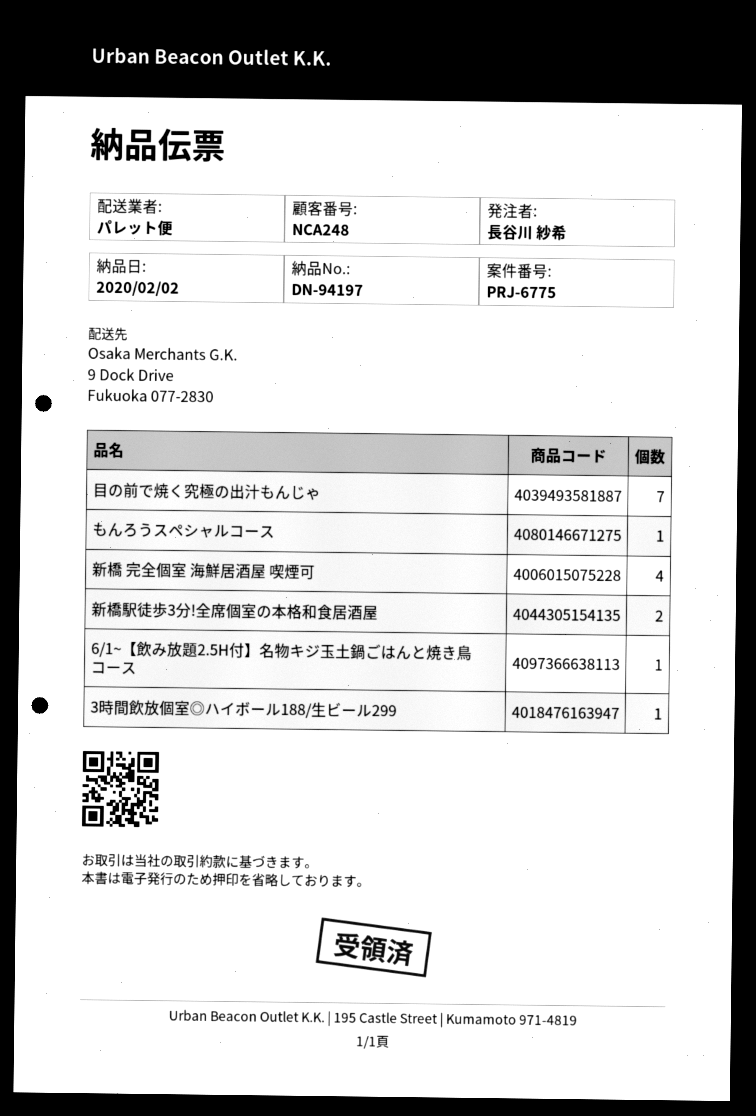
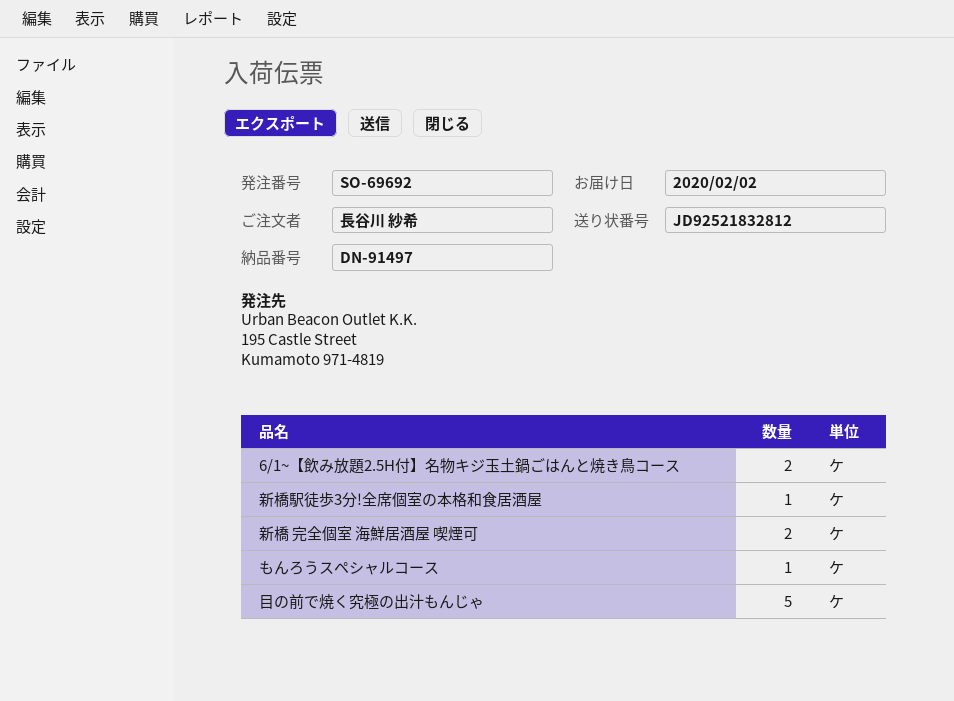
delivery note number: DN-94197 -> DN-91497
目の前で焼く究極の出汁もんじゃ: 7 -> 5
新橋 完全個室 海鮮居酒屋 喫煙可: 4 -> 2
新橋駅徒歩3分!全席個室の本格和食居酒屋: 2 -> 1
6/1~【飲み放題2.5H付】名物キジ玉土鍋ごはんと焼き鳥コース: 1 -> 2
3時間飲放個室◎ハイボール188/生ビール299: 1 -> none

